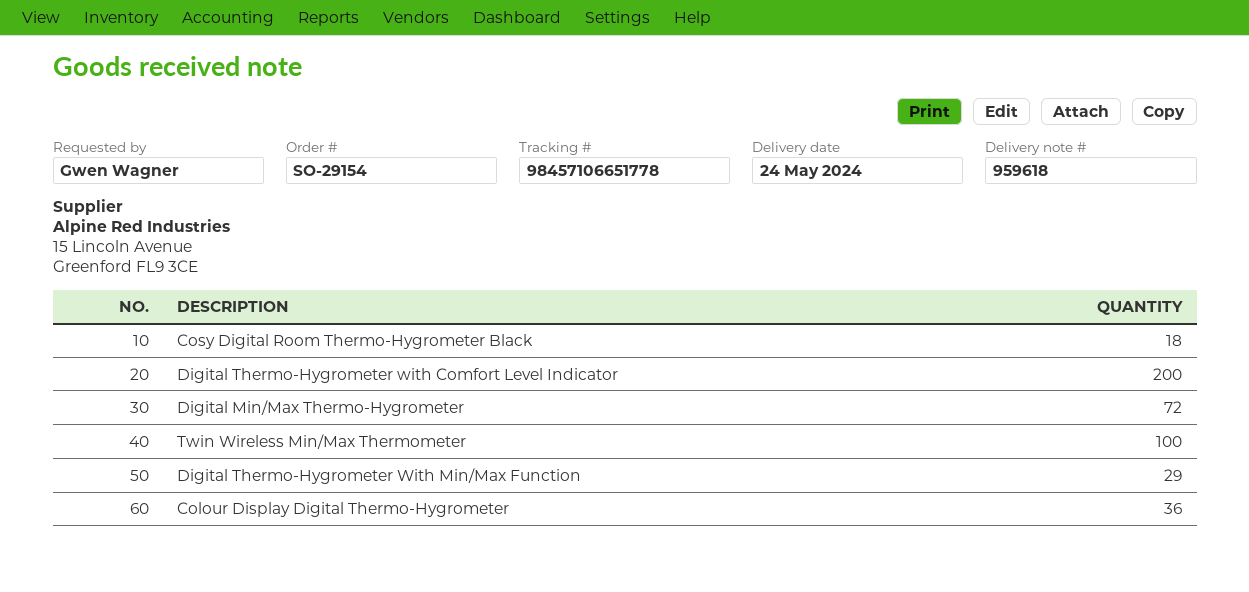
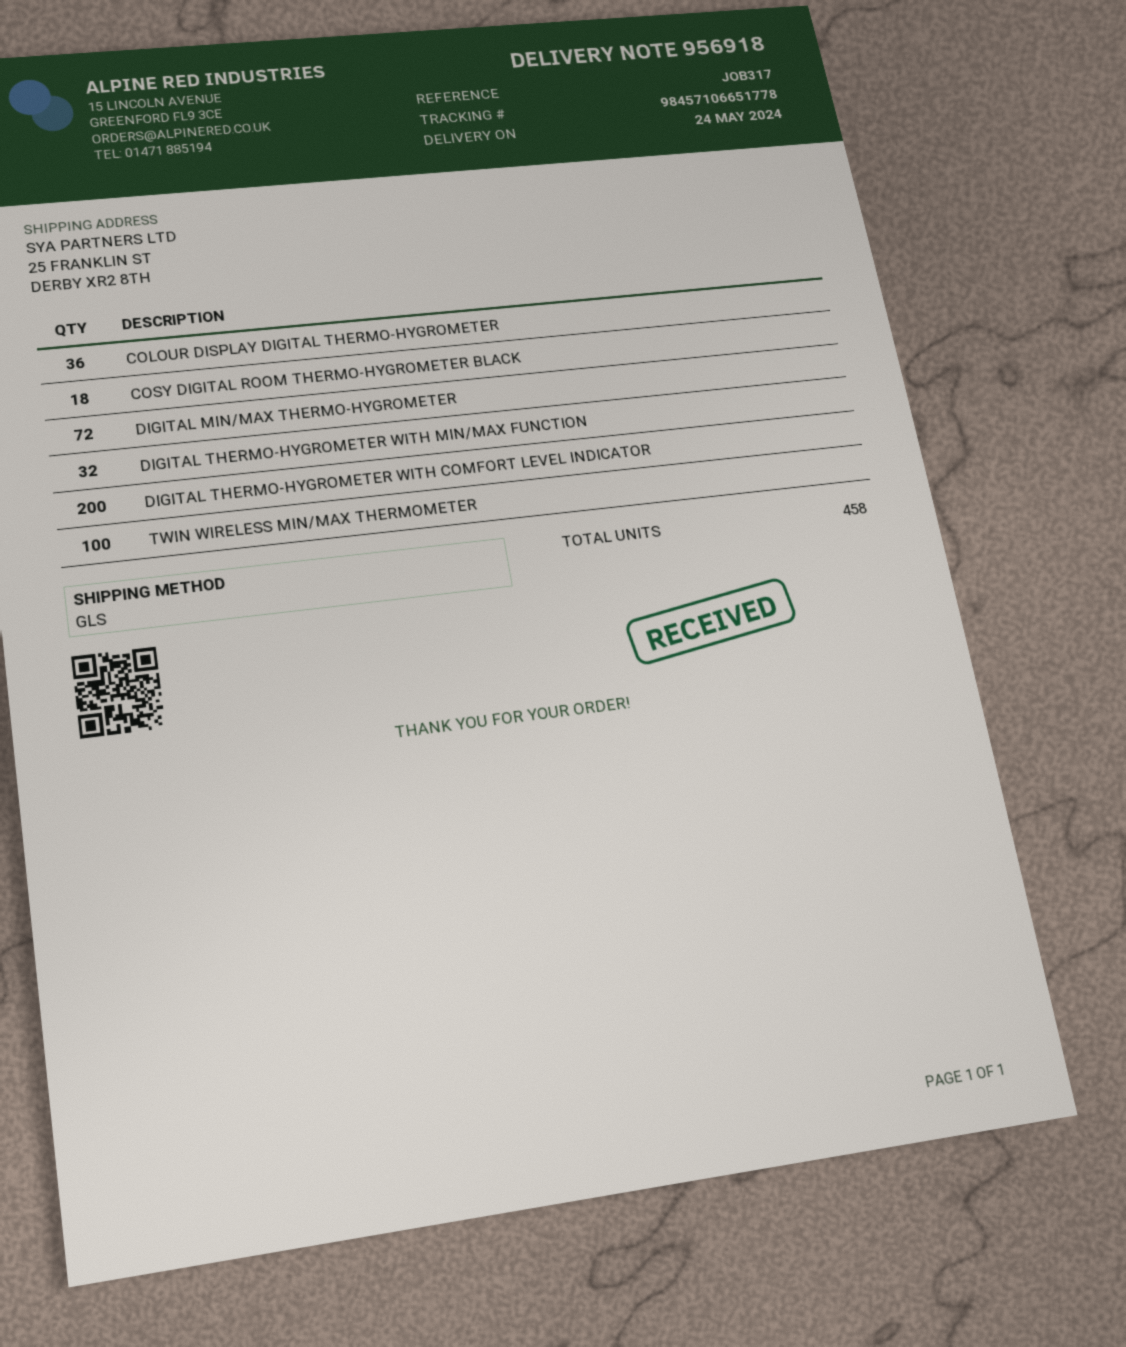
delivery note number: 959618 -> 956918
Digital Thermo-Hygrometer With Min/Max Function: 29 -> 32

